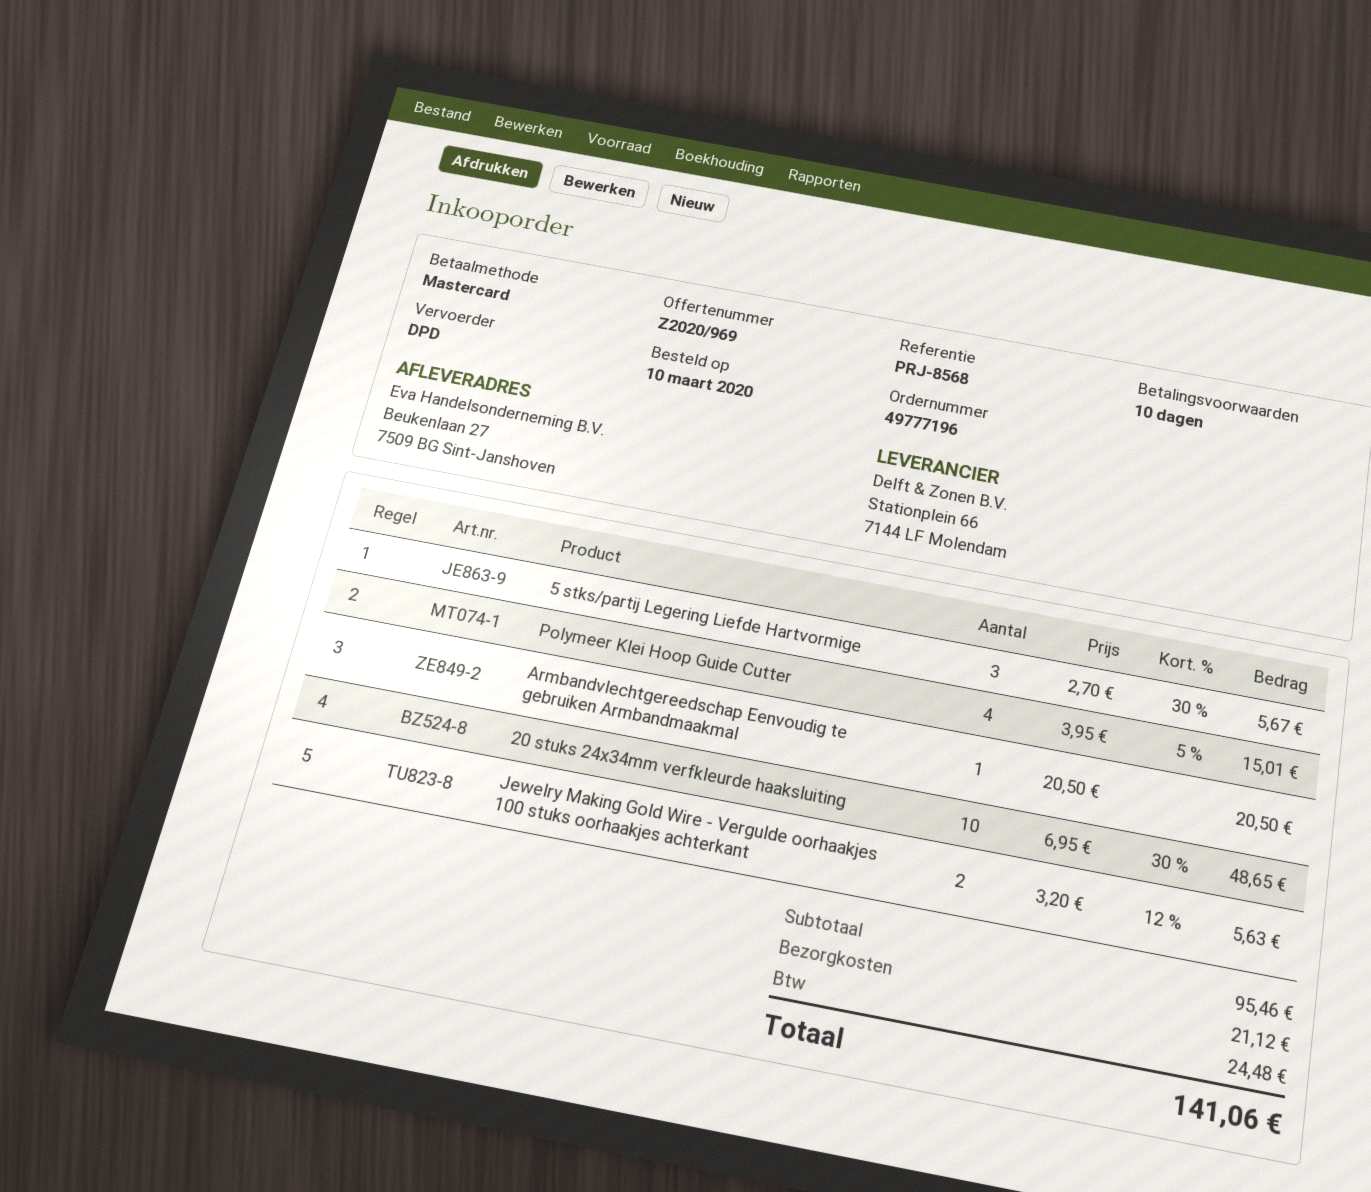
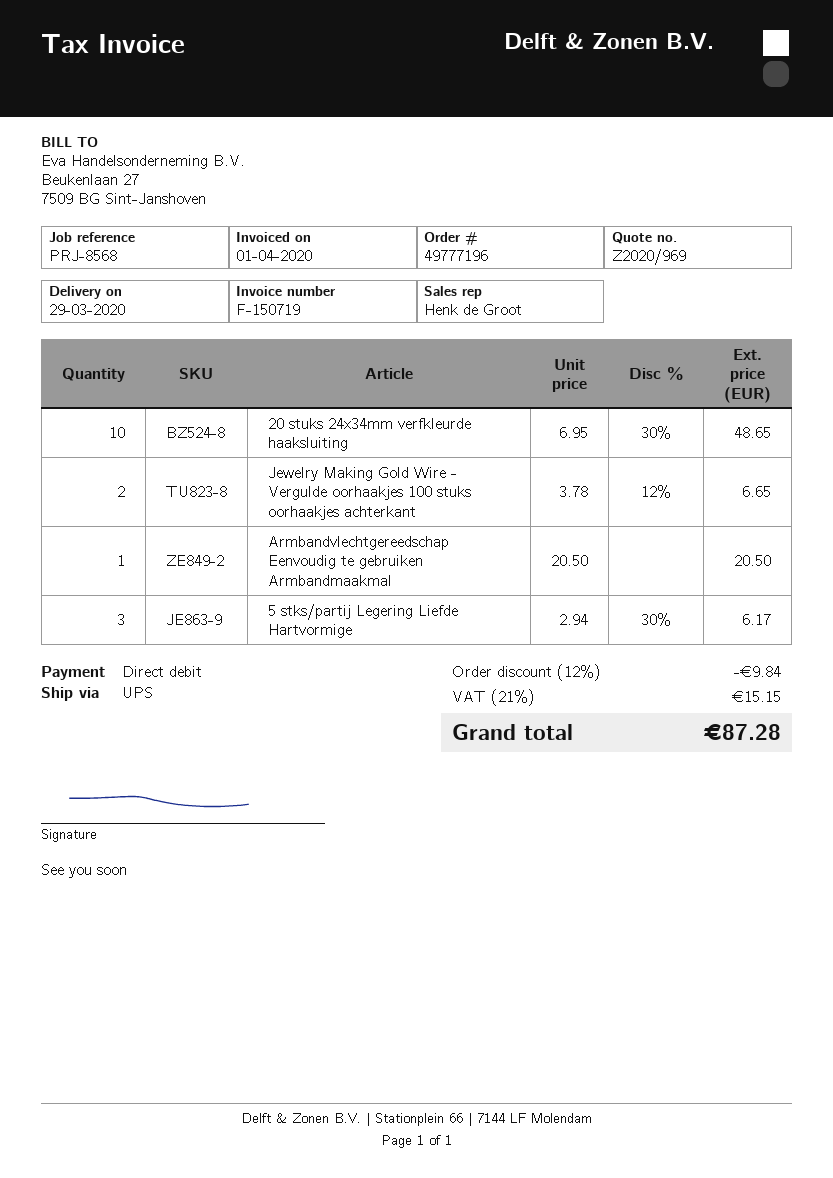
payment method: Mastercard -> direct debit
shipping method: DPD -> UPS
5 stks/partij Legering Liefde Hartvormige: 3 x 2.70 - 30% = 5.67 -> 3 x 2.94 - 30% = 6.17
Polymeer Klei Hoop Guide Cutter: 4 x 3.95 - 5% = 15.01 -> none
Jewelry Making Gold Wire - Vergulde oorhaakjes 100 stuks oorhaakjes achterkant: 2 x 3.20 - 12% = 5.63 -> 2 x 3.78 - 12% = 6.65
discount: none -> 12% = 9.84
shipping: 21.12 -> none
tax: 24.48 -> 15.15
total: 141.06 -> 87.28

